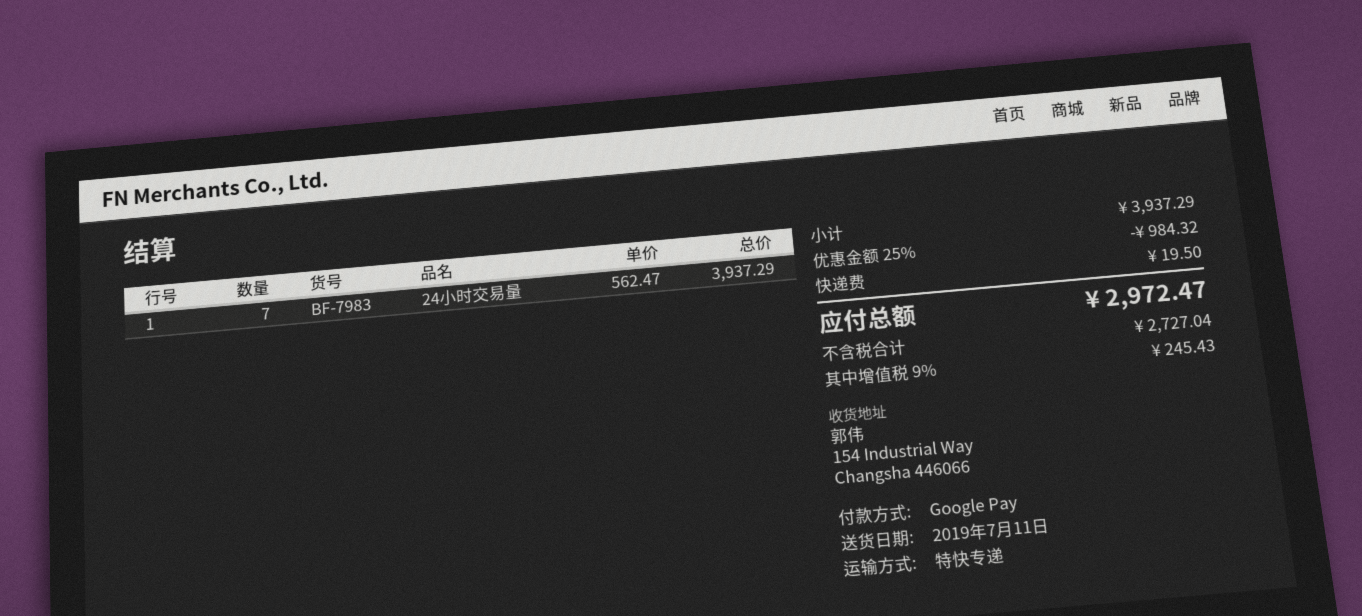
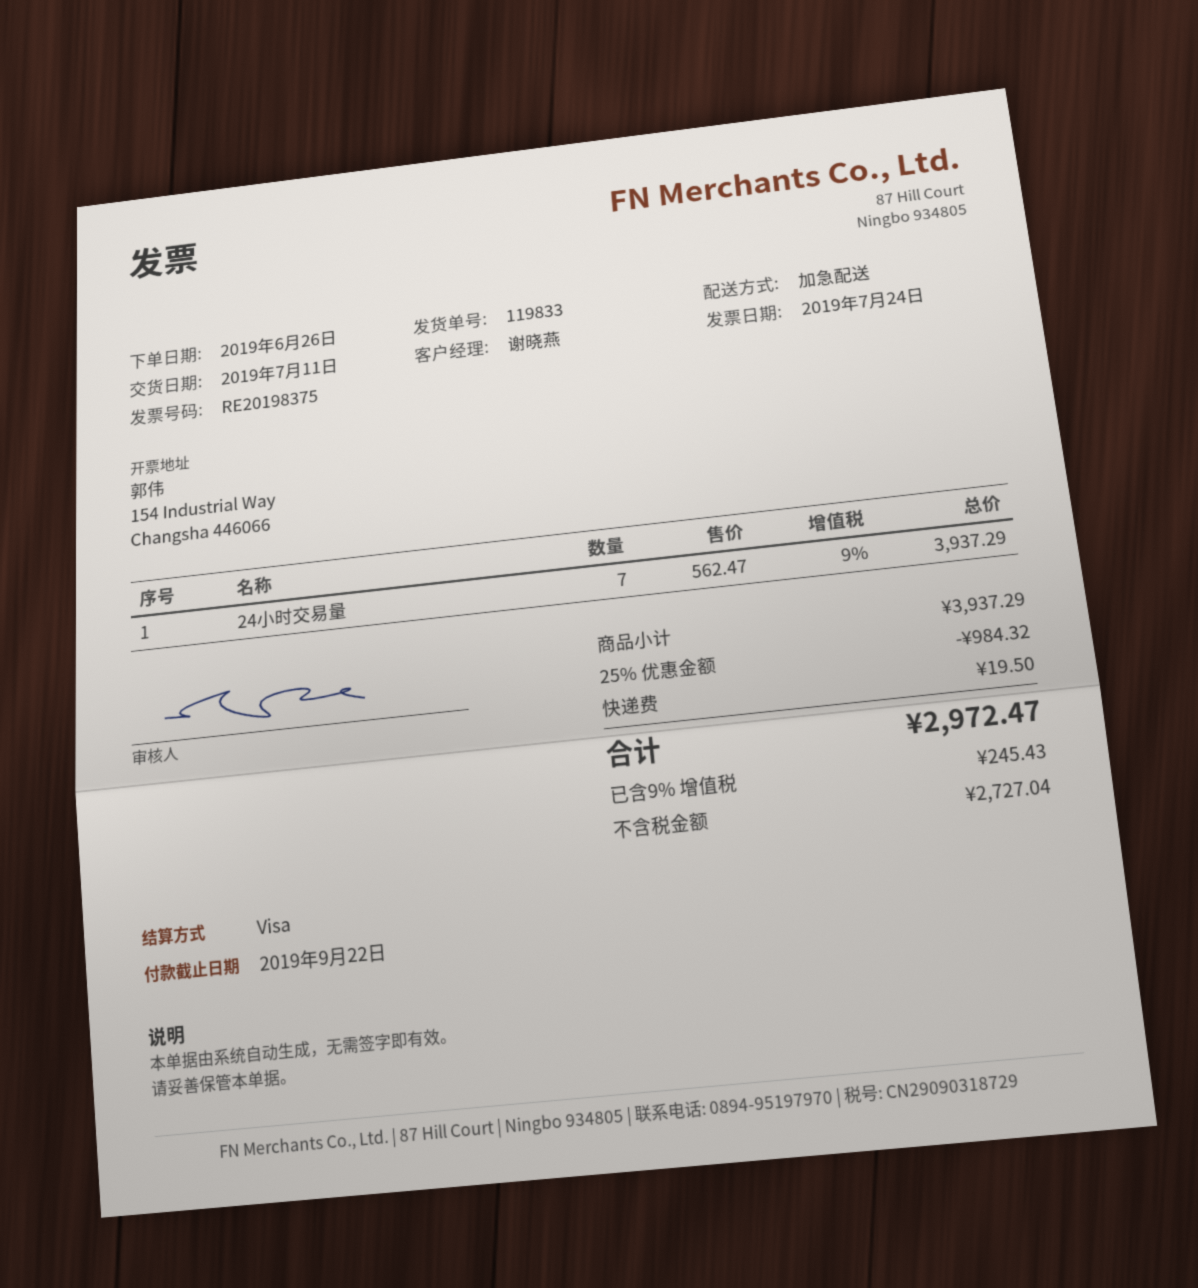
payment method: Google Pay -> Visa

